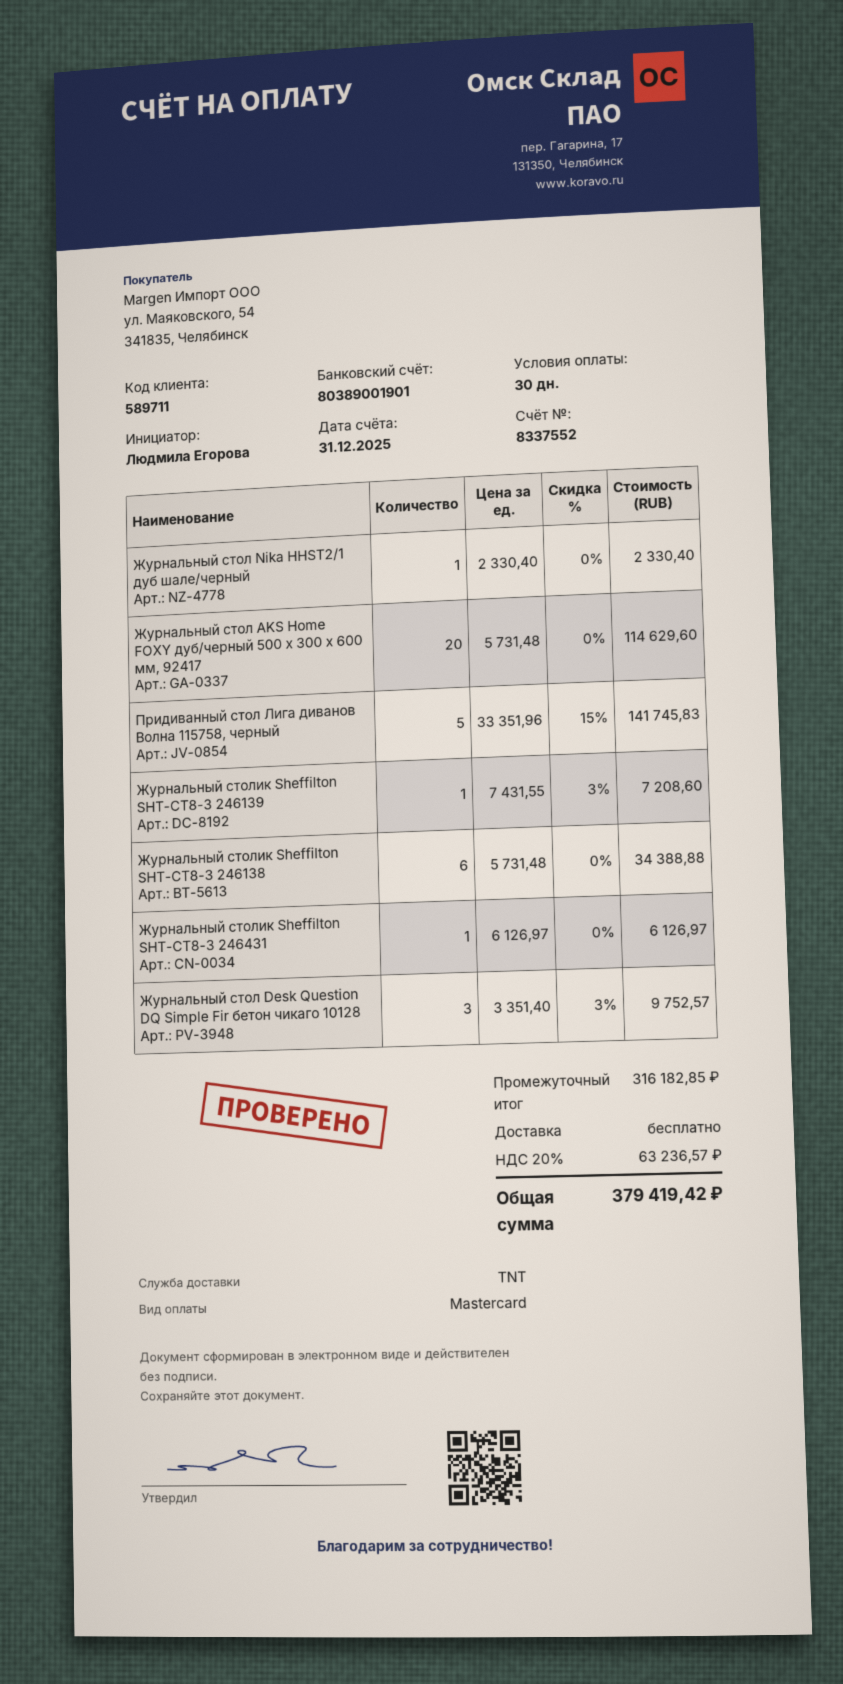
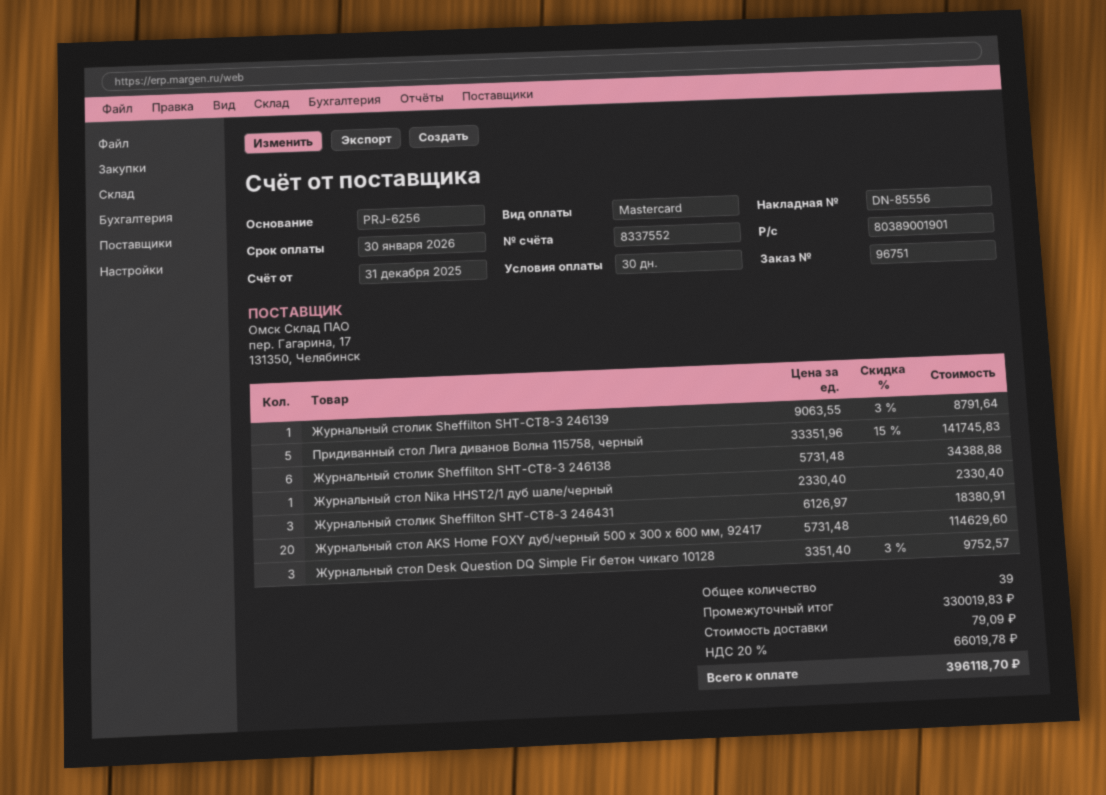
Журнальный столик Sheffilton SHT-CT8-3 246139: 1 x 7431.55 - 3% = 7208.60 -> 1 x 9063.55 - 3% = 8791.64
Журнальный столик Sheffilton SHT-CT8-3 246431: 1 x 6126.97 = 6126.97 -> 3 x 6126.97 = 18380.91
subtotal: 316182.85 -> 330019.83
shipping: 0.00 -> 79.09
tax: 20% = 63236.57 -> 20% = 66019.78
total: 379419.42 -> 396118.70

